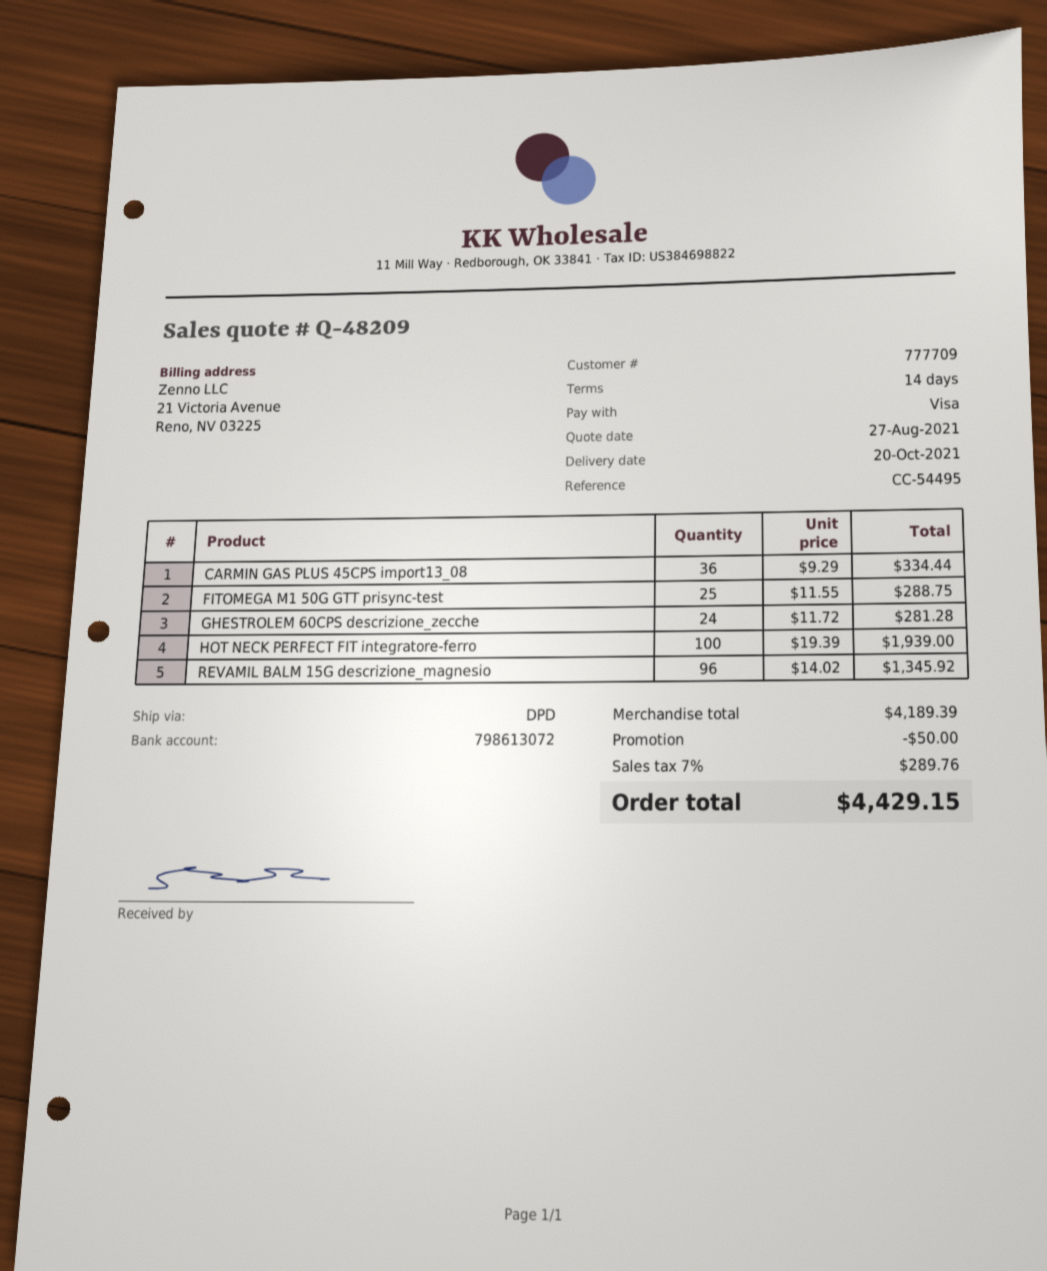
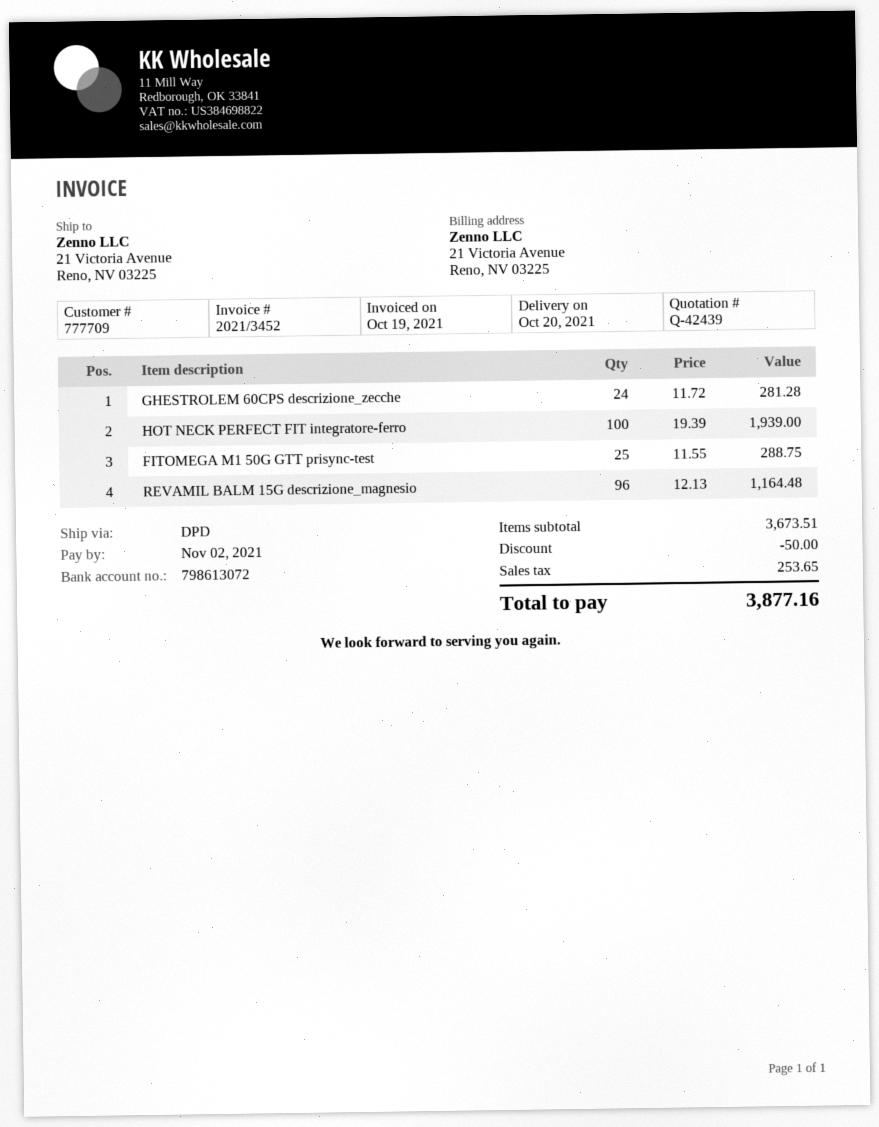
quote number: Q-48209 -> Q-42439
CARMIN GAS PLUS 45CPS import13_08: 36 x 9.29 = 334.44 -> none
REVAMIL BALM 15G descrizione_magnesio: 96 x 14.02 = 1345.92 -> 96 x 12.13 = 1164.48
subtotal: 4189.39 -> 3673.51
tax: 289.76 -> 253.65
total: 4429.15 -> 3877.16

